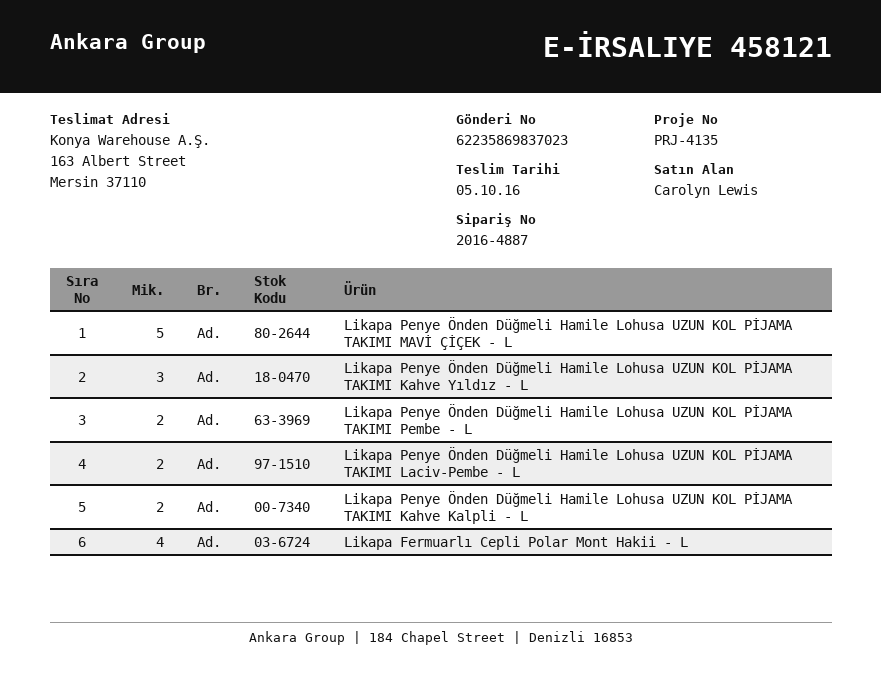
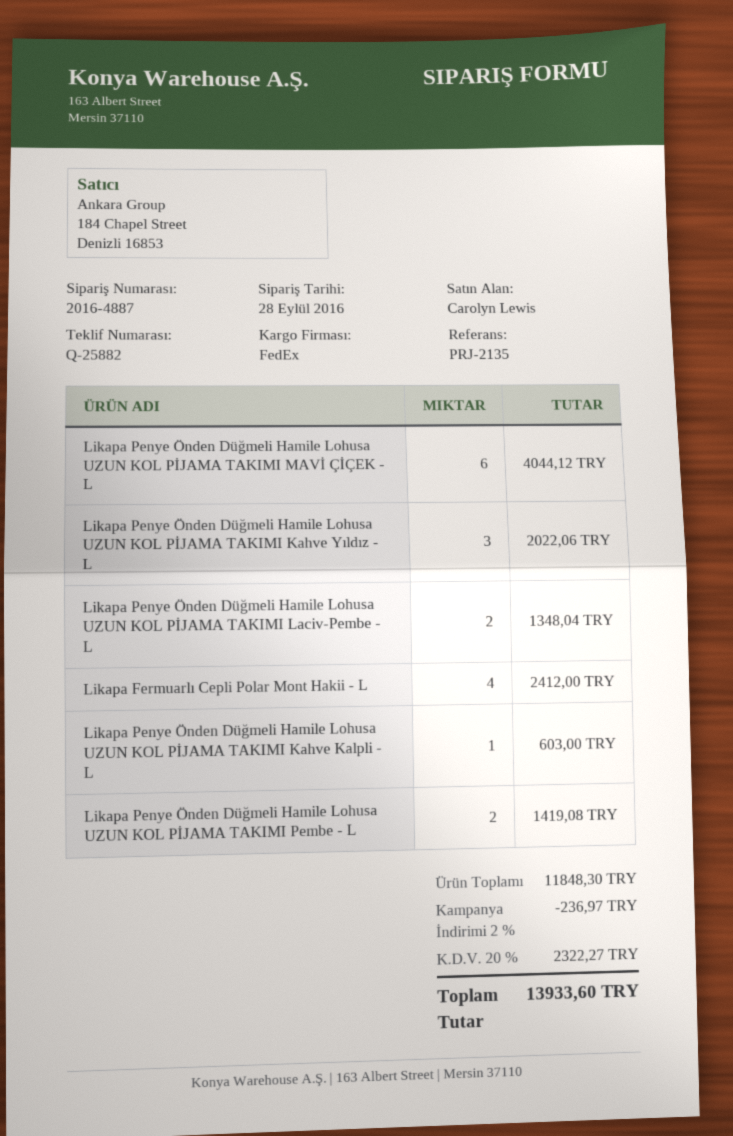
reference: PRJ-4135 -> PRJ-2135
Likapa Penye Önden Düğmeli Hamile Lohusa UZUN KOL PİJAMA TAKIMI MAVİ ÇİÇEK - L: 5 -> 6
Likapa Penye Önden Düğmeli Hamile Lohusa UZUN KOL PİJAMA TAKIMI Kahve Kalpli - L: 2 -> 1

